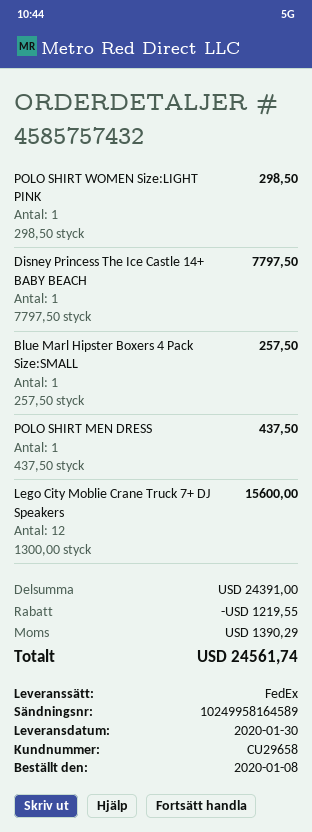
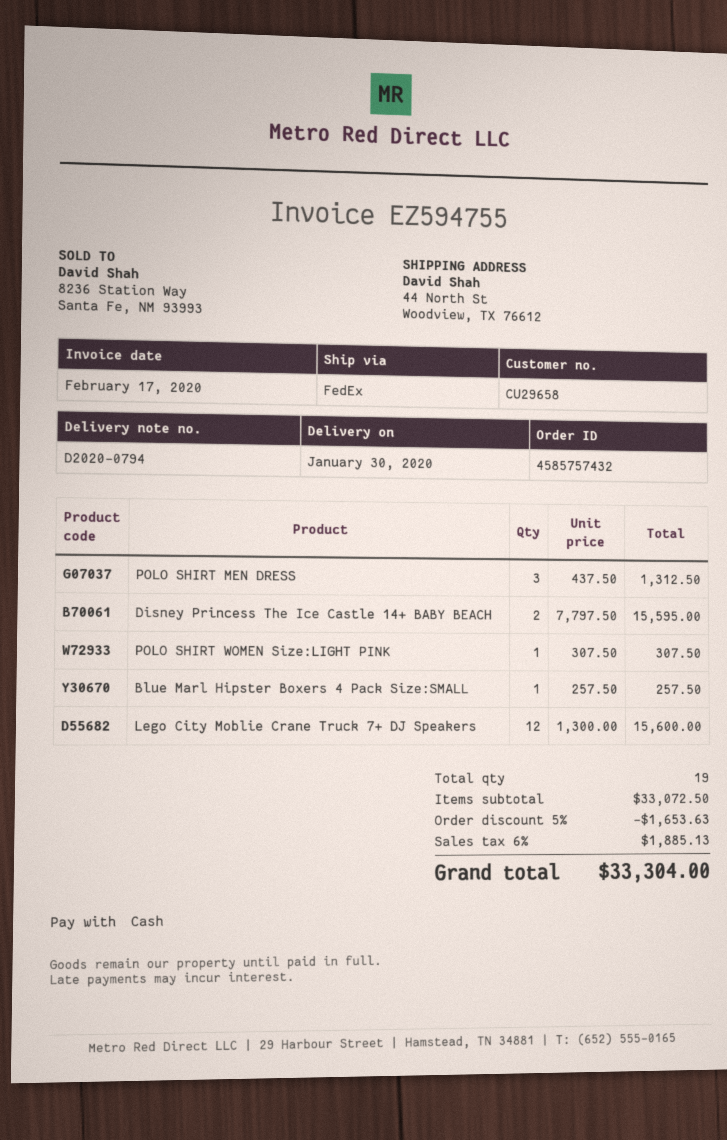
POLO SHIRT WOMEN Size:LIGHT PINK: 1 x 298.50 = 298.50 -> 1 x 307.50 = 307.50
Disney Princess The Ice Castle 14+ BABY BEACH: 1 x 7797.50 = 7797.50 -> 2 x 7797.50 = 15595.00
POLO SHIRT MEN DRESS: 1 x 437.50 = 437.50 -> 3 x 437.50 = 1312.50
subtotal: 24391.00 -> 33072.50
discount: 1219.55 -> 1653.63
tax: 1390.29 -> 1885.13
total: 24561.74 -> 33304.00

